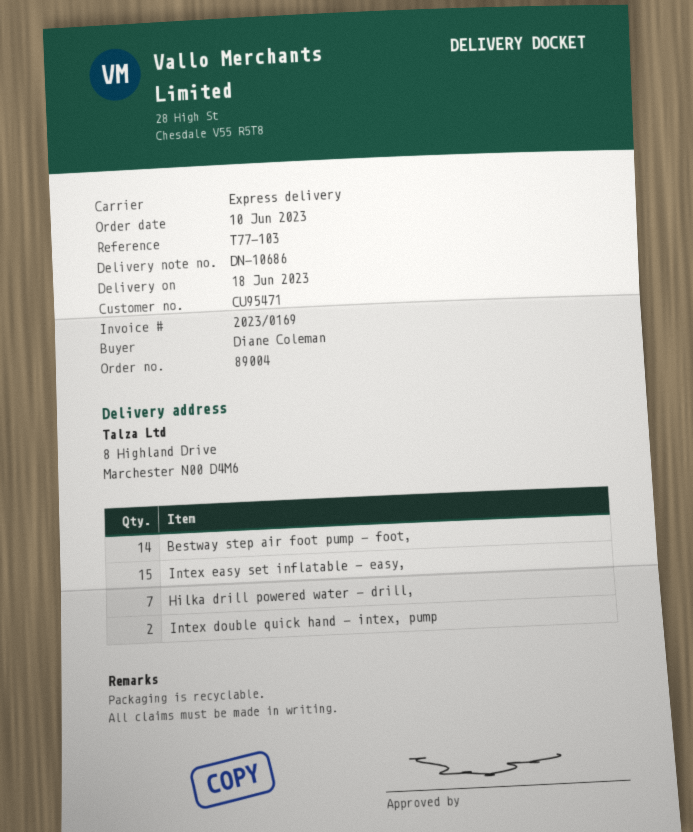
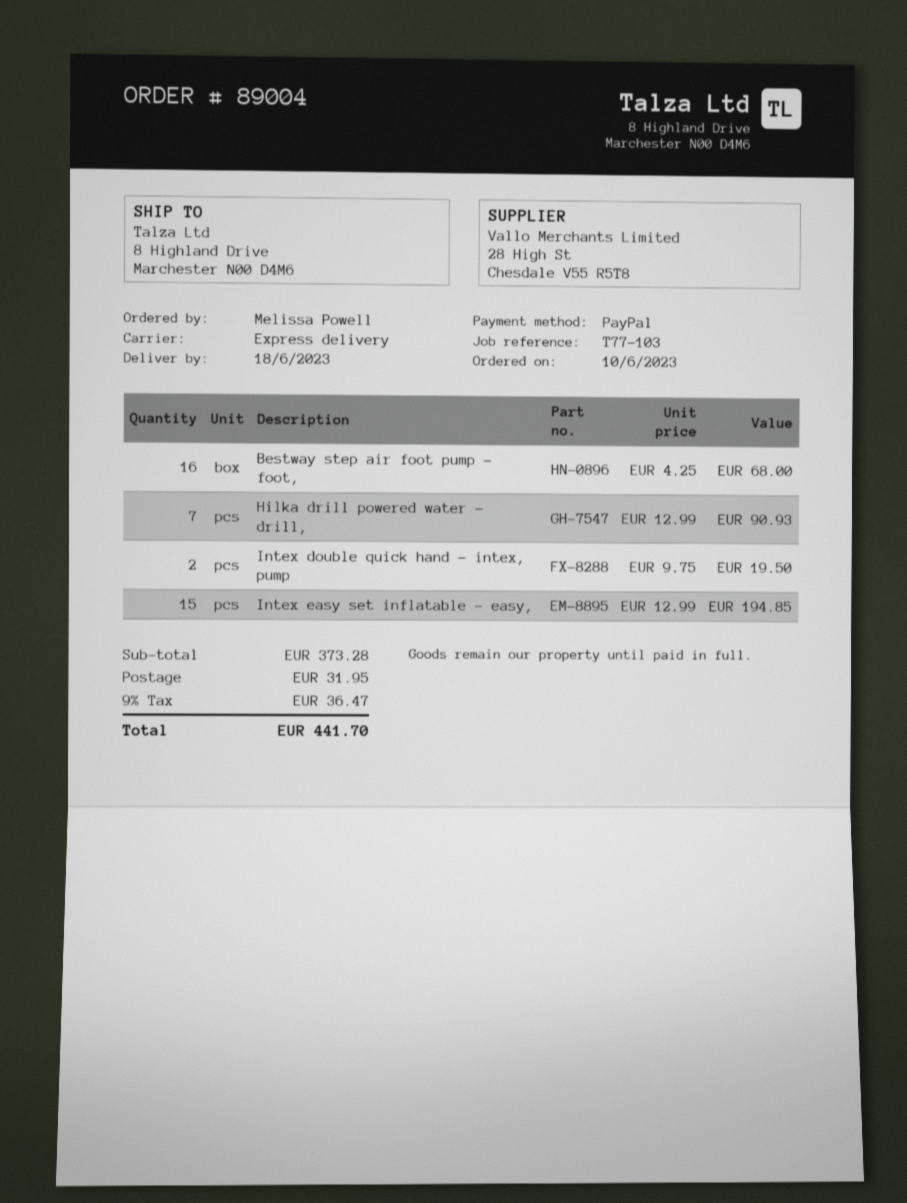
ordered by: Diane Coleman -> Melissa Powell
Bestway step air foot pump - foot,: 14 -> 16

